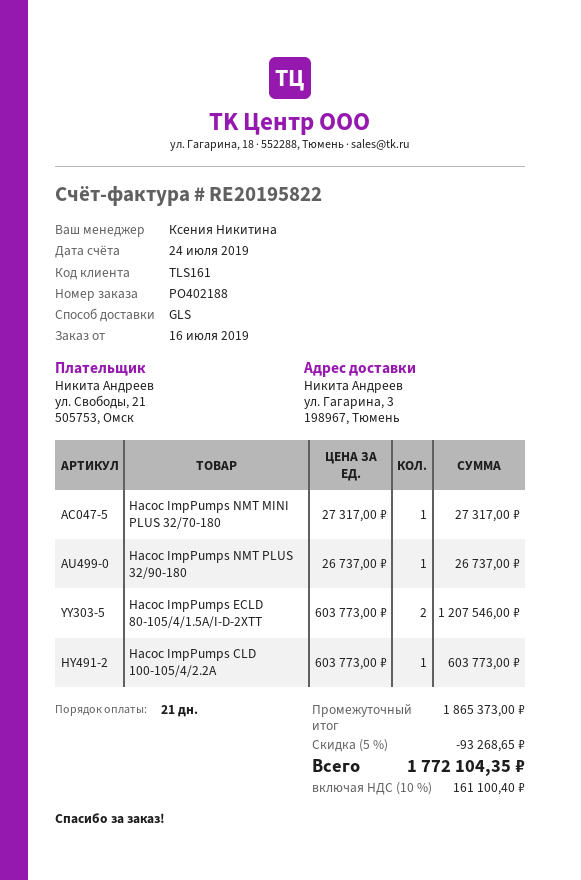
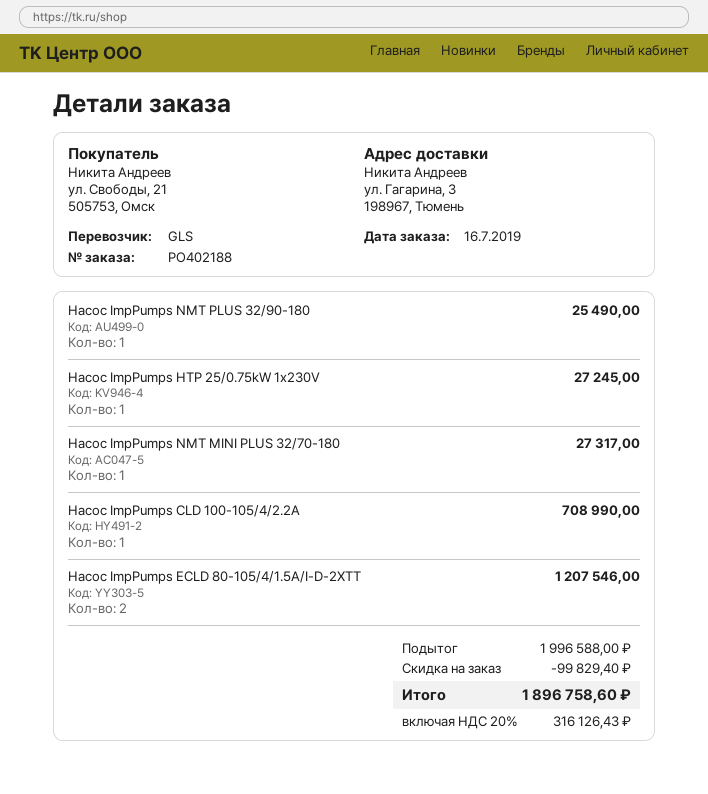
Насос ImpPumps NMT PLUS 32/90-180: 1 for 26737.00 -> 1 for 25490.00
Насос ImpPumps CLD 100-105/4/2.2A: 1 for 603773.00 -> 1 for 708990.00
Насос ImpPumps HTP 25/0.75kW 1x230V: none -> 1 for 27245.00
subtotal: 1865373.00 -> 1996588.00
discount: 93268.65 -> 99829.40
tax: 10% = 161100.40 -> 20% = 316126.43
total: 1772104.35 -> 1896758.60

